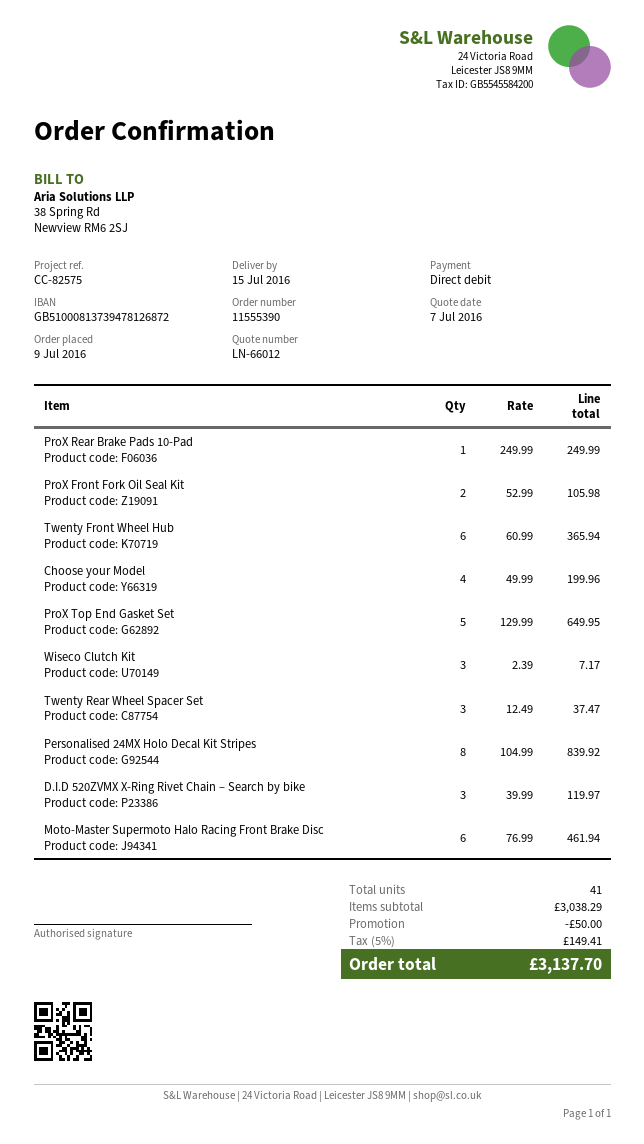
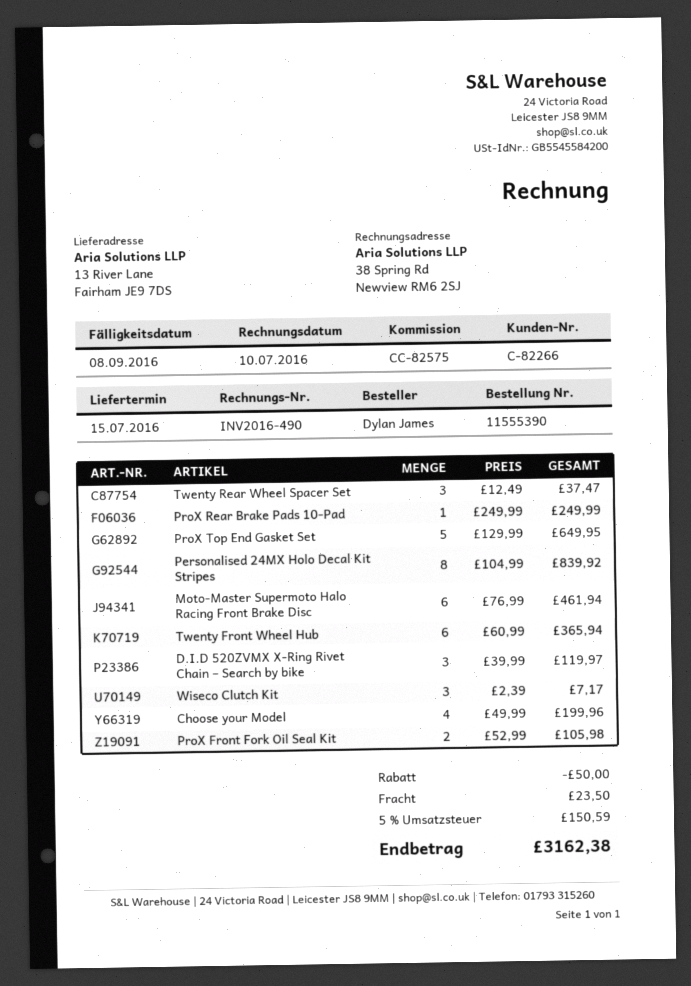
shipping: none -> 23.50
tax: 5% = 149.41 -> 5% = 150.59
total: 3137.70 -> 3162.38

